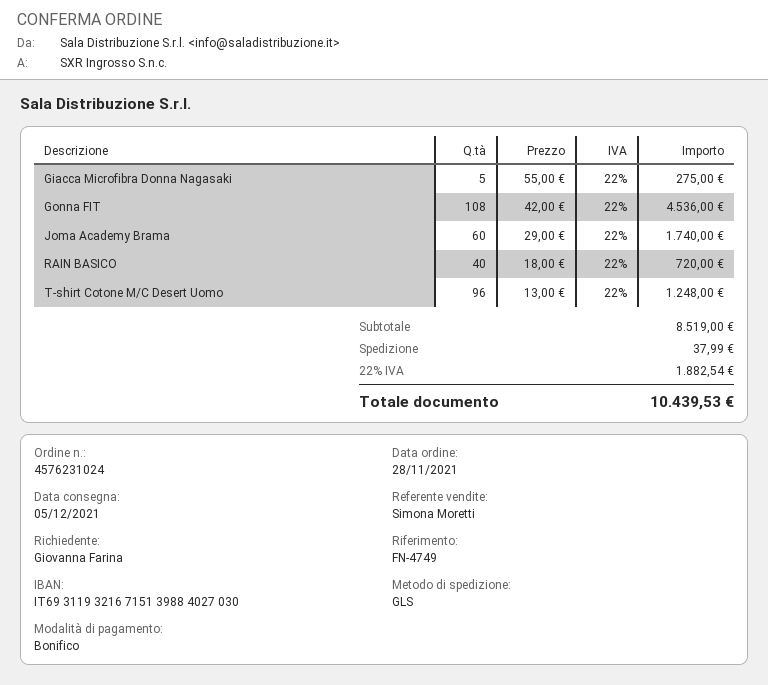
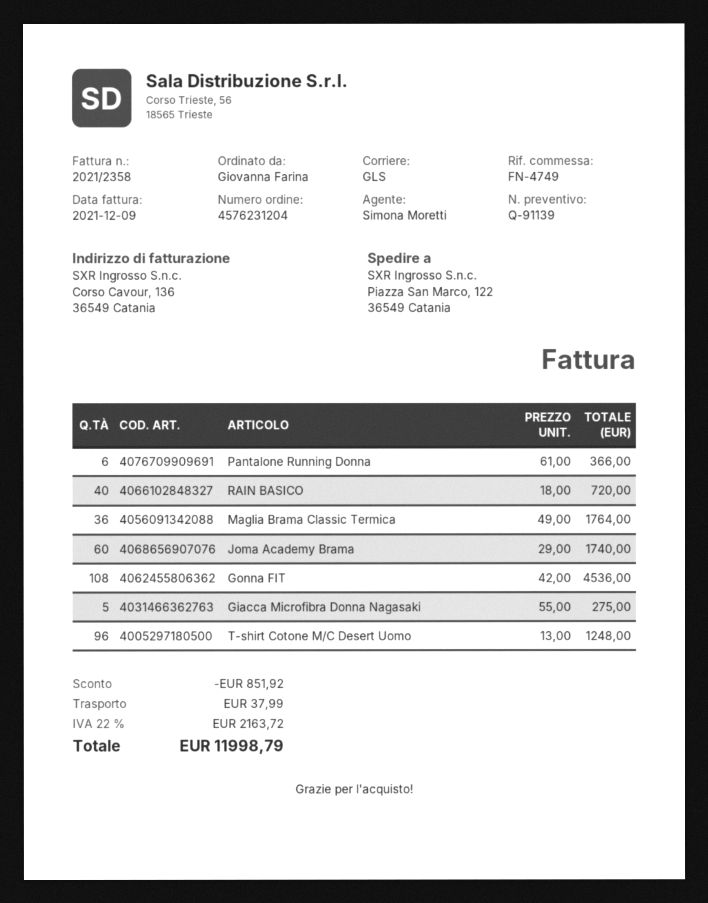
order number: 4576231024 -> 4576231204
Pantalone Running Donna: none -> 6 x 61.00 = 366.00
Maglia Brama Classic Termica: none -> 36 x 49.00 = 1764.00
discount: none -> 851.92
tax: 22% = 1882.54 -> 22% = 2163.72
total: 10439.53 -> 11998.79

